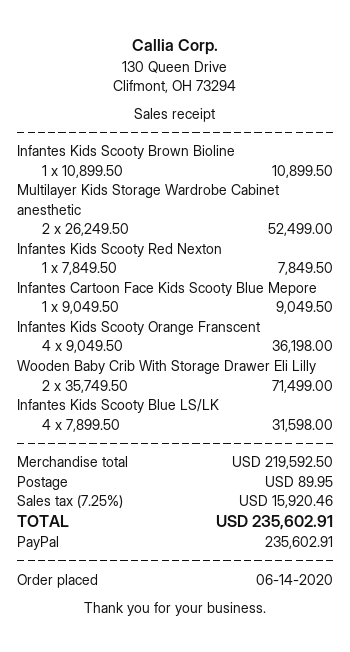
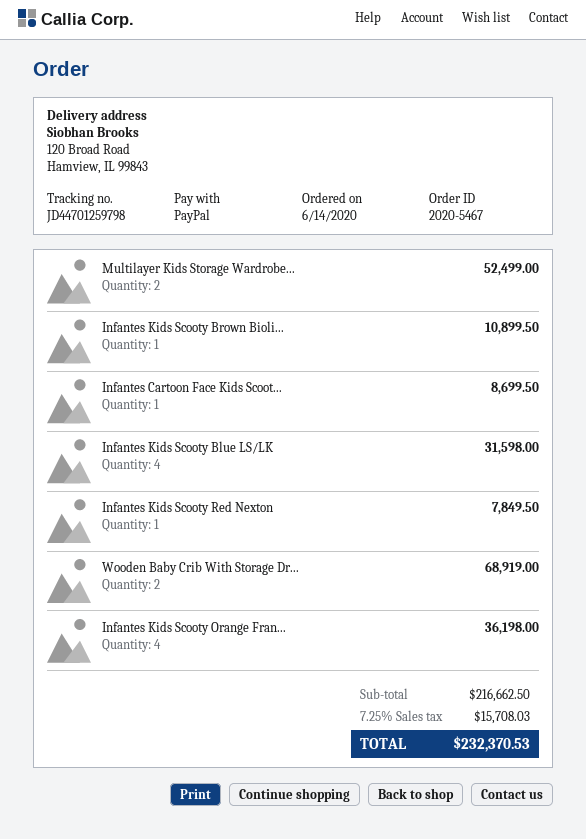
Infantes Cartoon Face Kids Scooty Blue Mepore: 1 for 9049.50 -> 1 for 8699.50
Wooden Baby Crib With Storage Drawer Eli Lilly: 2 for 71499.00 -> 2 for 68919.00
subtotal: 219592.50 -> 216662.50
shipping: 89.95 -> none
tax: 7.25% = 15920.46 -> 7.25% = 15708.03
total: 235602.91 -> 232370.53

